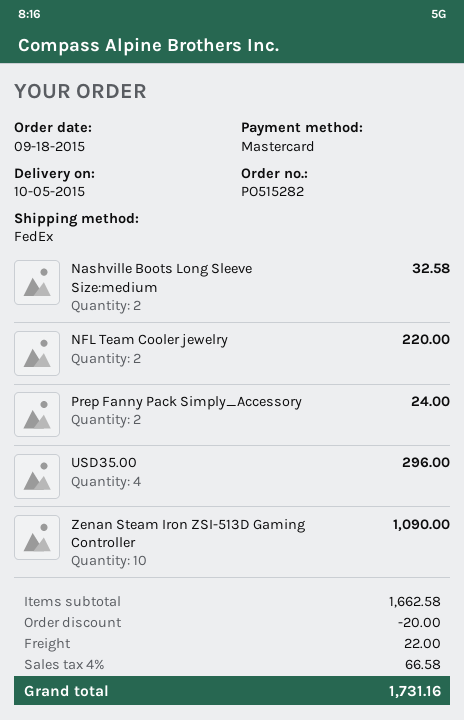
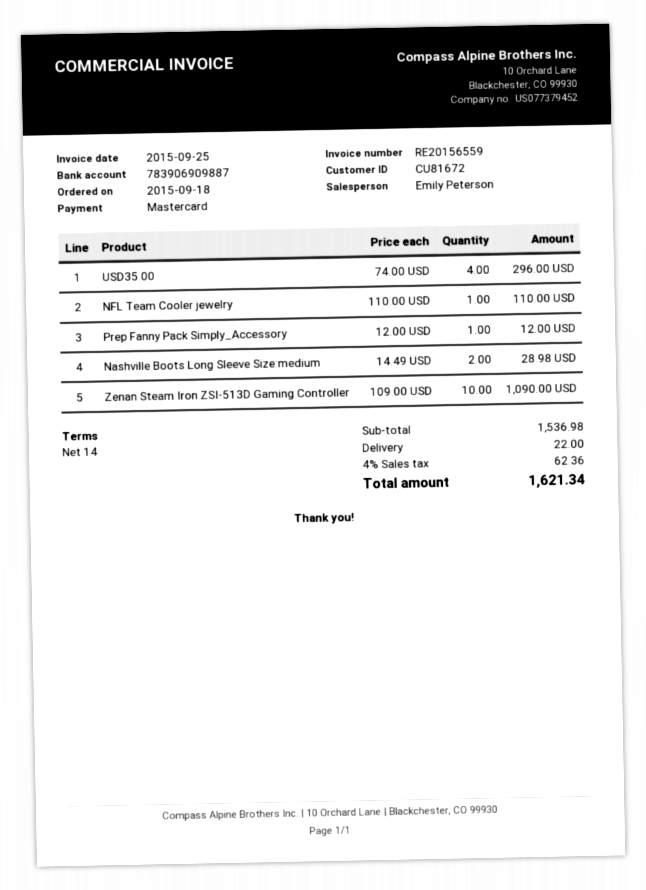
Nashville Boots Long Sleeve Size:medium: 2 for 32.58 -> 2 for 28.98
NFL Team Cooler jewelry: 2 for 220.00 -> 1 for 110.00
Prep Fanny Pack Simply_Accessory: 2 for 24.00 -> 1 for 12.00
subtotal: 1662.58 -> 1536.98
discount: 20.00 -> none
tax: 4% = 66.58 -> 4% = 62.36
total: 1731.16 -> 1621.34

